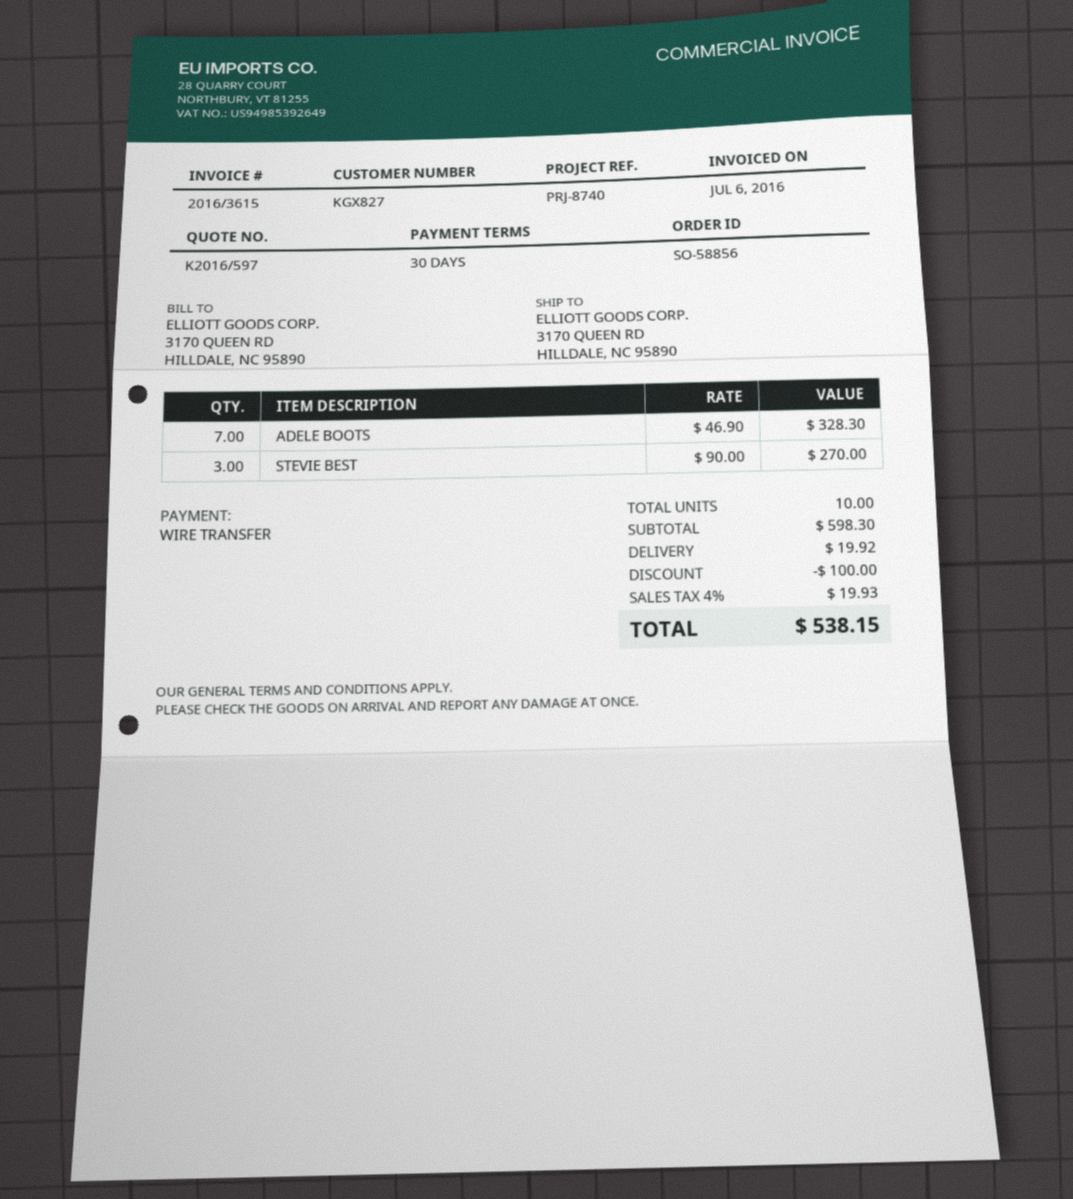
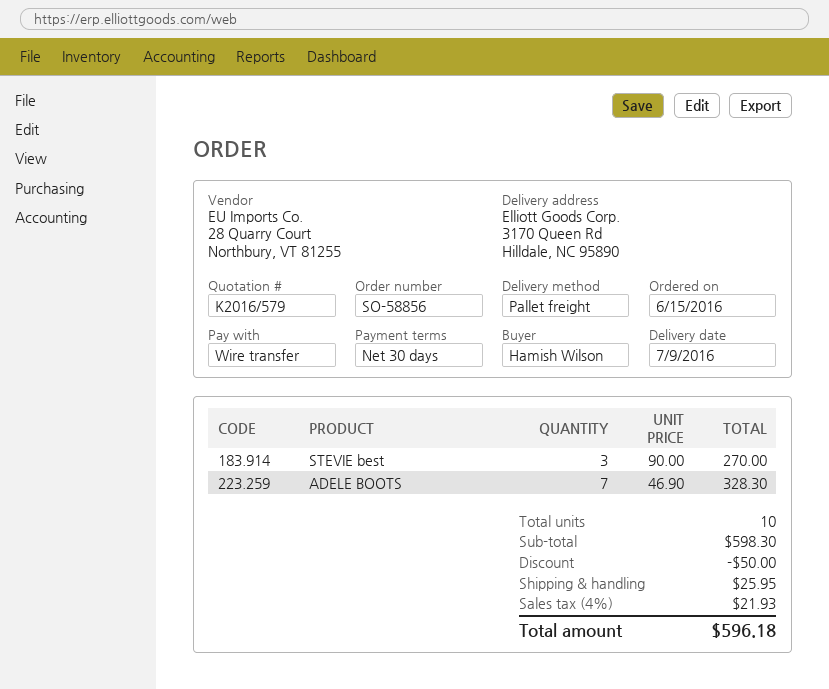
quote number: K2016/597 -> K2016/579
discount: 100.00 -> 50.00
shipping: 19.92 -> 25.95
tax: 4% = 19.93 -> 4% = 21.93
total: 538.15 -> 596.18

